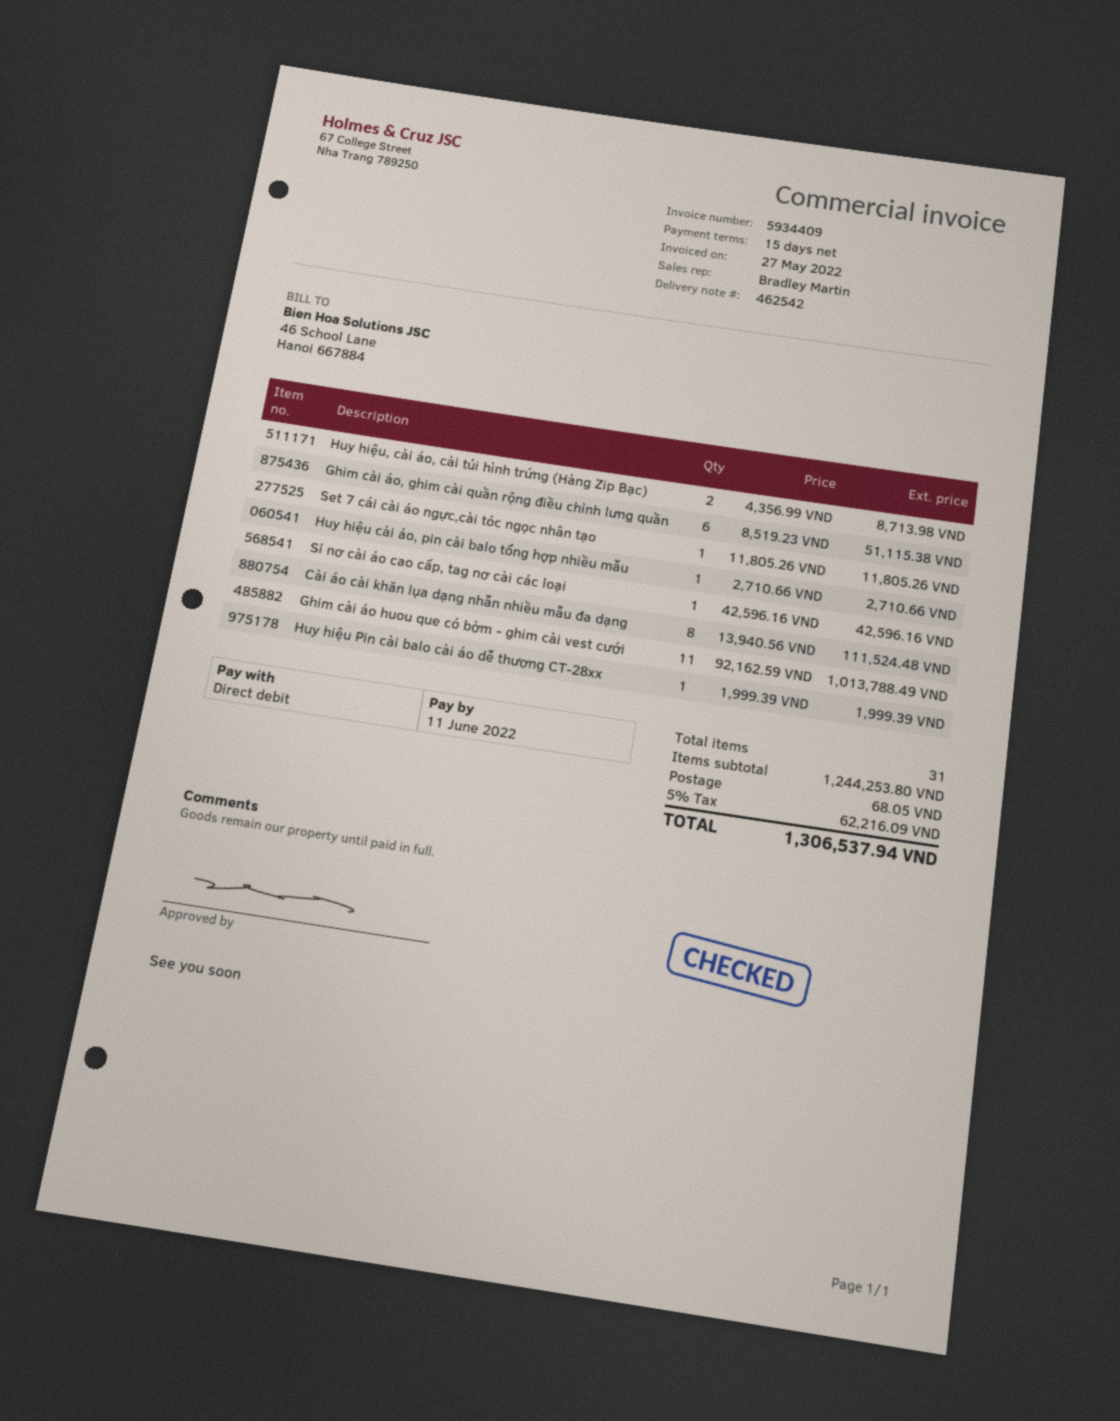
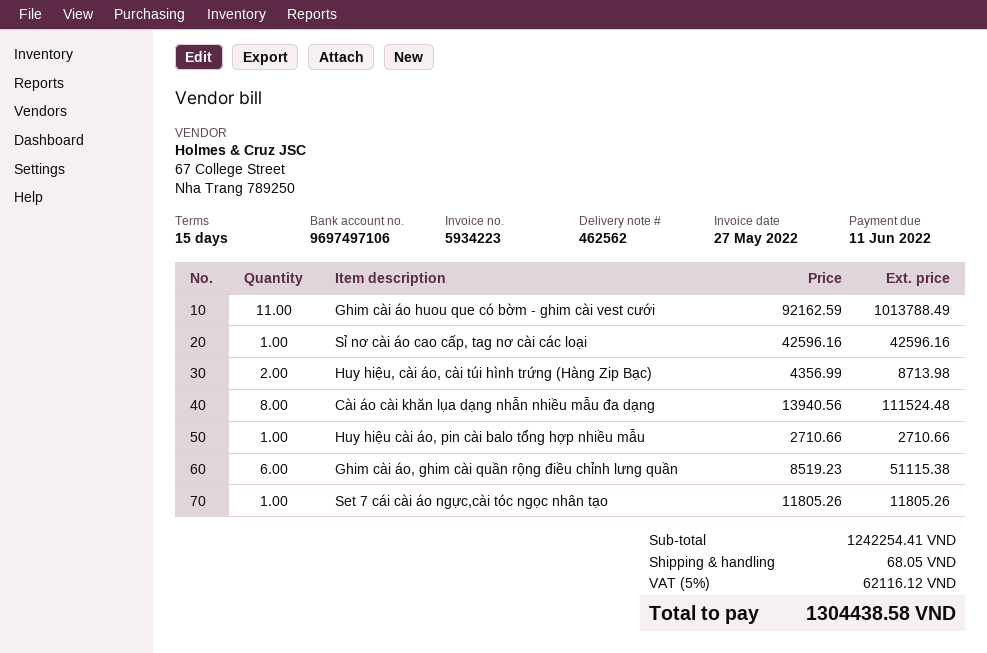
delivery note number: 462542 -> 462562
invoice number: 5934409 -> 5934223
Huy hiệu Pin cài balo cài áo dễ thương CT-28xx: 1 x 1999.39 = 1999.39 -> none
subtotal: 1244253.80 -> 1242254.41
tax: 5% = 62216.09 -> 5% = 62116.12
total: 1306537.94 -> 1304438.58

